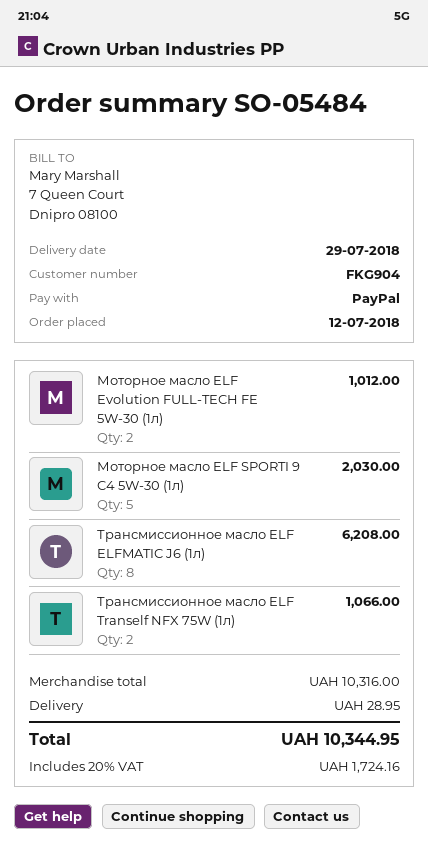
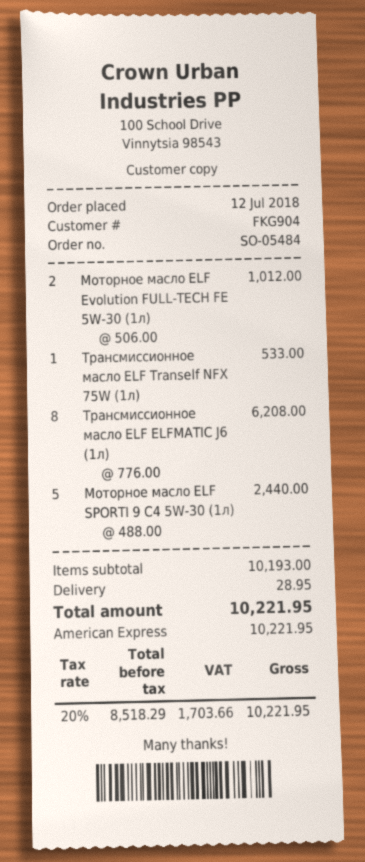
payment method: PayPal -> American Express
Моторное масло ELF SPORTI 9 C4 5W-30 (1л): 5 for 2030.00 -> 5 for 2440.00
Трансмиссионное масло ELF Tranself NFX 75W (1л): 2 for 1066.00 -> 1 for 533.00
subtotal: 10316.00 -> 10193.00
tax: 20% = 1724.16 -> 20% = 1703.66
total: 10344.95 -> 10221.95

